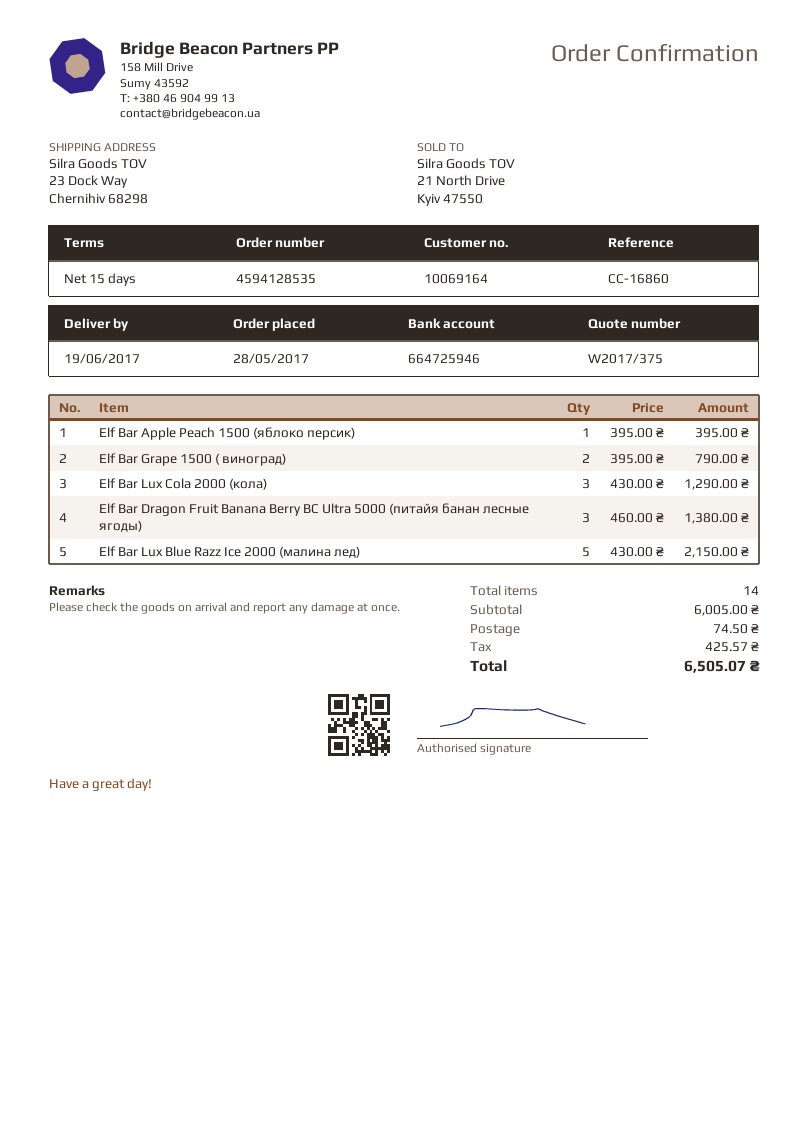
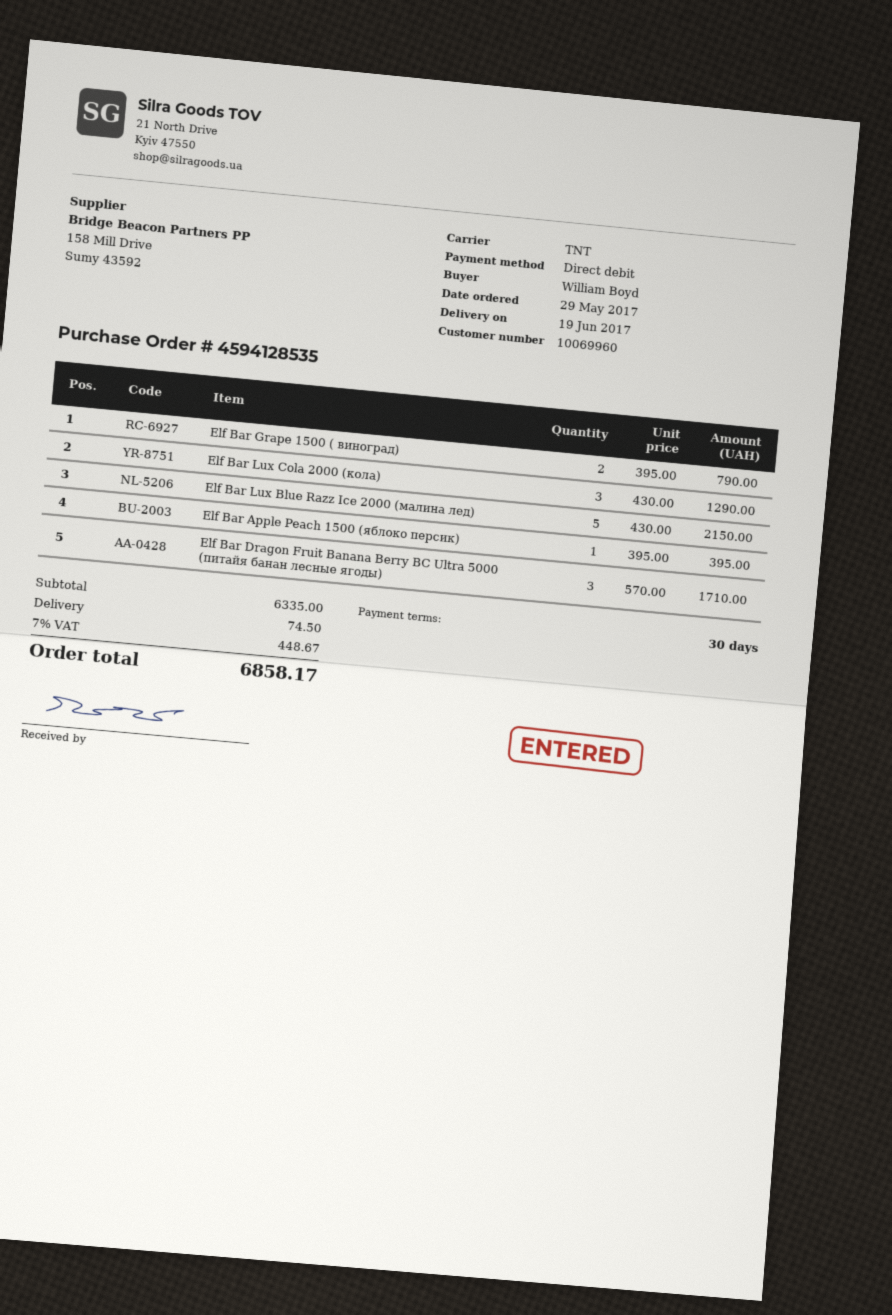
order date: 2017-05-28 -> 2017-05-29
payment terms: 15 days -> 30 days
customer number: 10069164 -> 10069960
Elf Bar Dragon Fruit Banana Berry BC Ultra 5000 (питайя банан лесные ягоды): 3 x 460.00 = 1380.00 -> 3 x 570.00 = 1710.00
subtotal: 6005.00 -> 6335.00
tax: 425.57 -> 448.67
total: 6505.07 -> 6858.17

